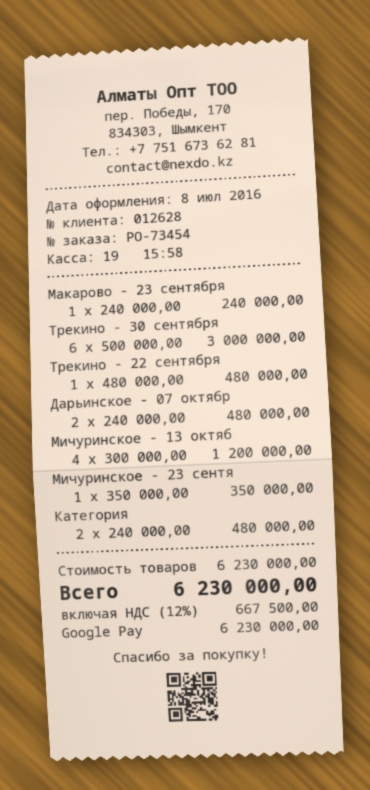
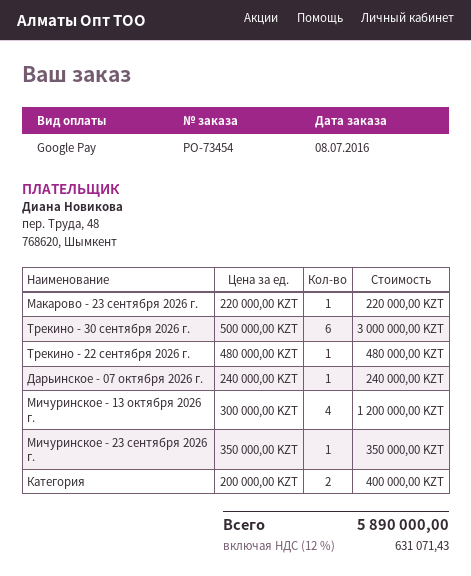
Макарово - 23 сентября: 1 x 240000.00 = 240000.00 -> 1 x 220000.00 = 220000.00
Дарьинское - 07 октябр: 2 x 240000.00 = 480000.00 -> 1 x 240000.00 = 240000.00
Категория: 2 x 240000.00 = 480000.00 -> 2 x 200000.00 = 400000.00
tax: 12% = 667500.00 -> 12% = 631071.43
total: 6230000.00 -> 5890000.00

